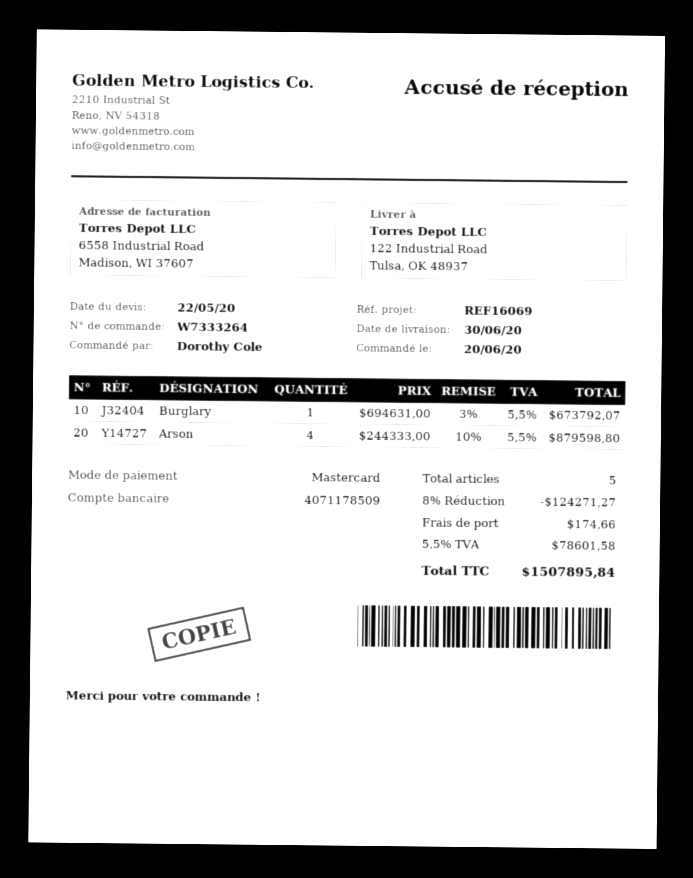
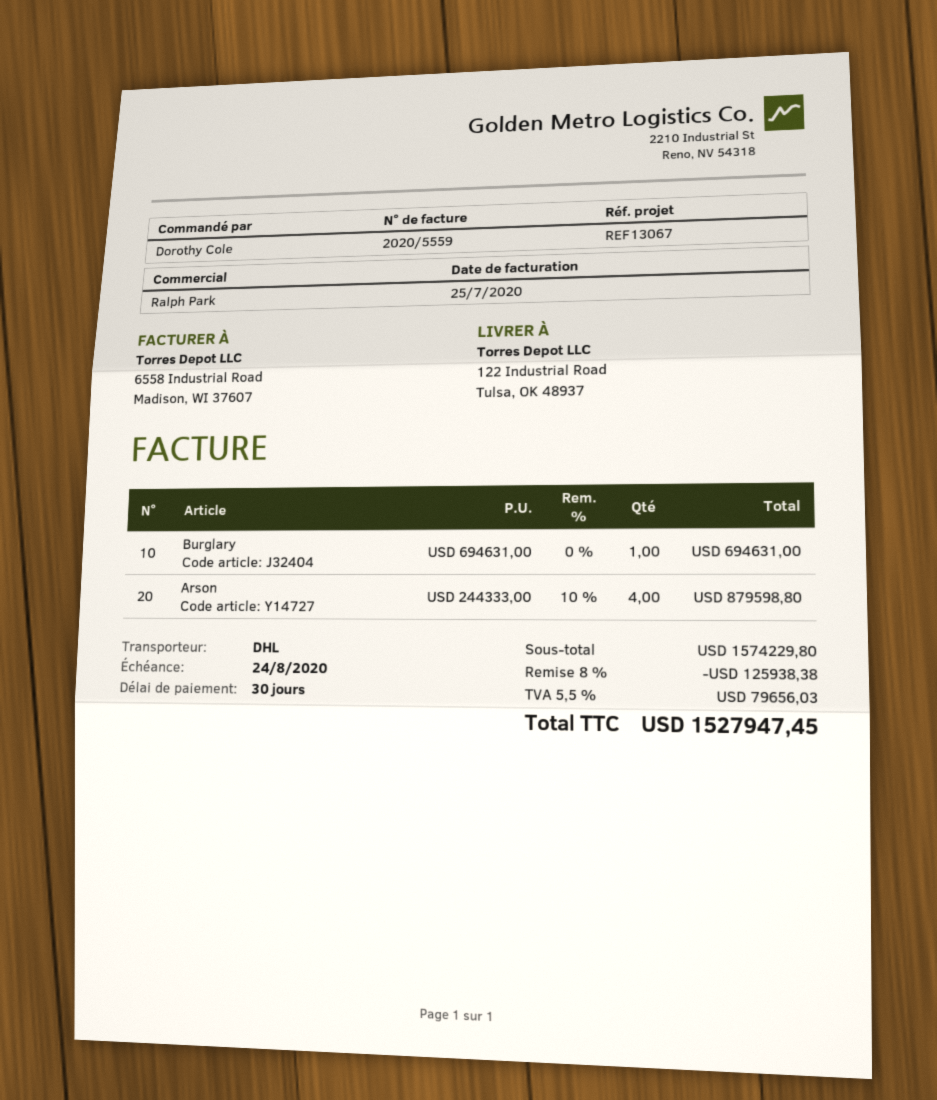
reference: REF16069 -> REF13067
Burglary: 1 x 694631.00 - 3% = 673792.07 -> 1 x 694631.00 = 694631.00
discount: 8% = 124271.27 -> 8% = 125938.38
shipping: 174.66 -> none
tax: 5.5% = 78601.58 -> 5.5% = 79656.03
total: 1507895.84 -> 1527947.45

